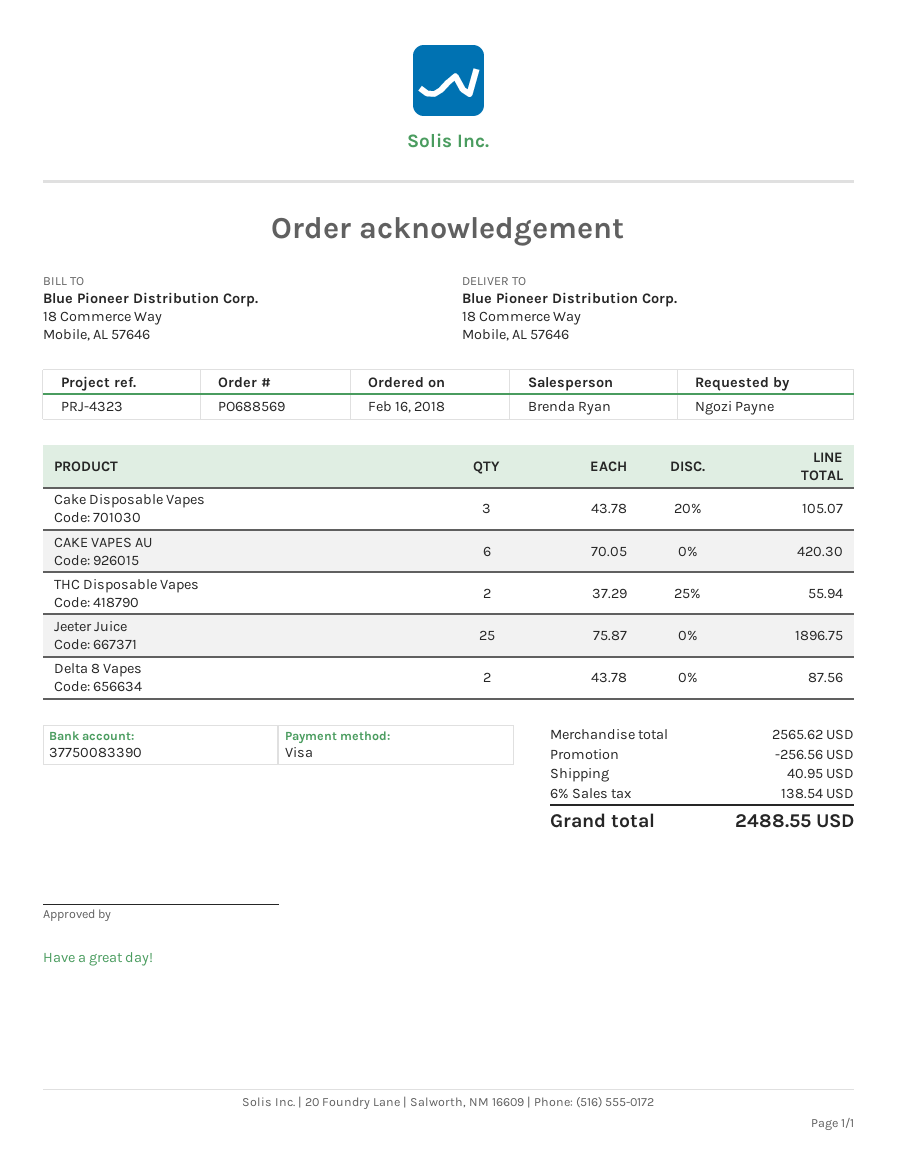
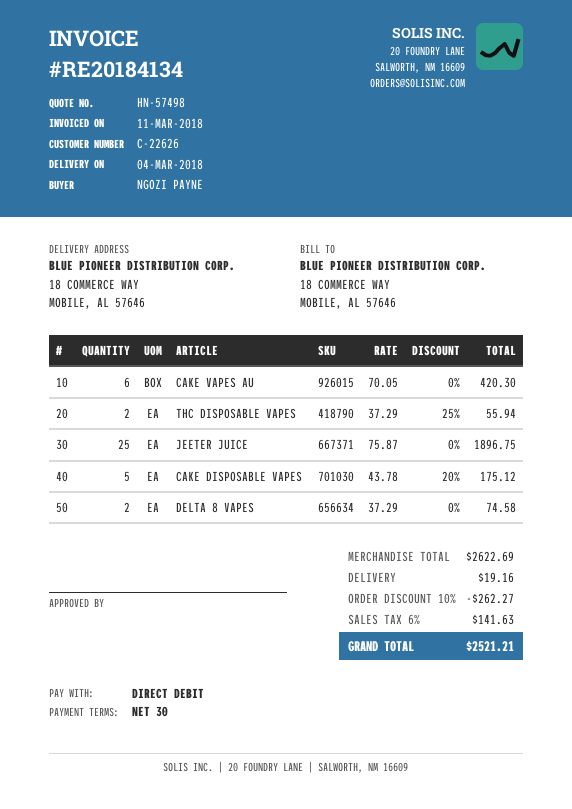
payment method: Visa -> direct debit
Cake Disposable Vapes: 3 x 43.78 - 20% = 105.07 -> 5 x 43.78 - 20% = 175.12
Delta 8 Vapes: 2 x 43.78 = 87.56 -> 2 x 37.29 = 74.58
subtotal: 2565.62 -> 2622.69
discount: 256.56 -> 262.27
shipping: 40.95 -> 19.16
tax: 6% = 138.54 -> 6% = 141.63
total: 2488.55 -> 2521.21

